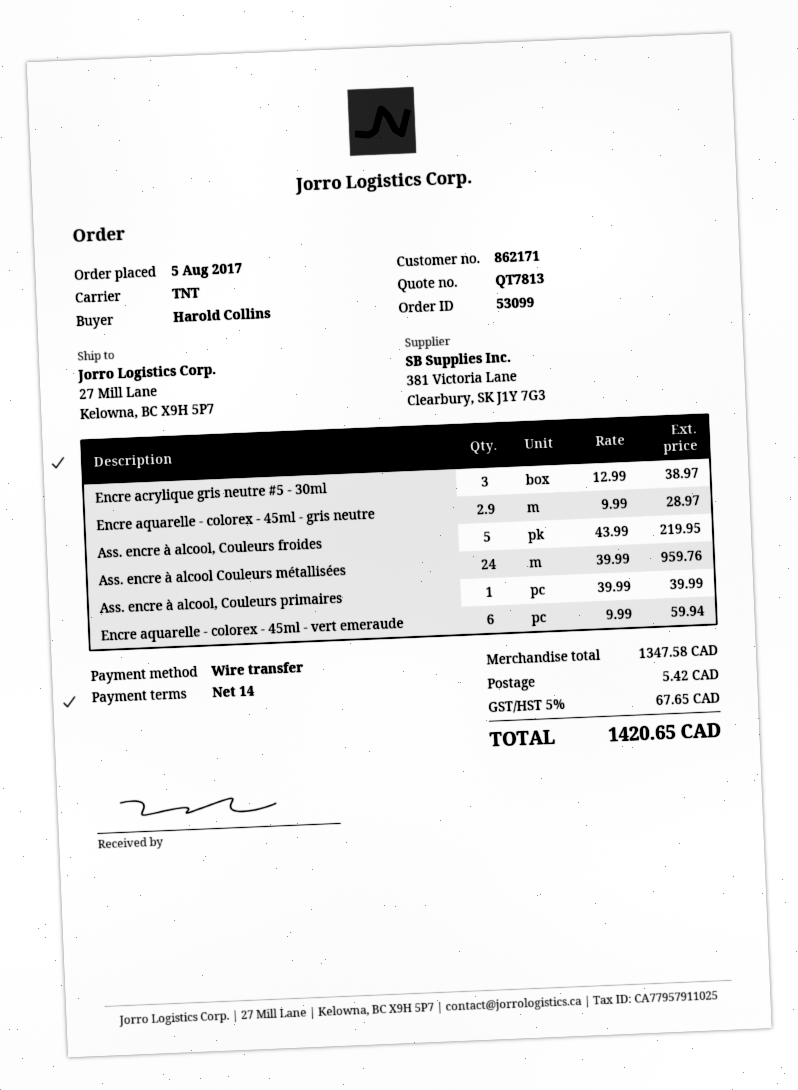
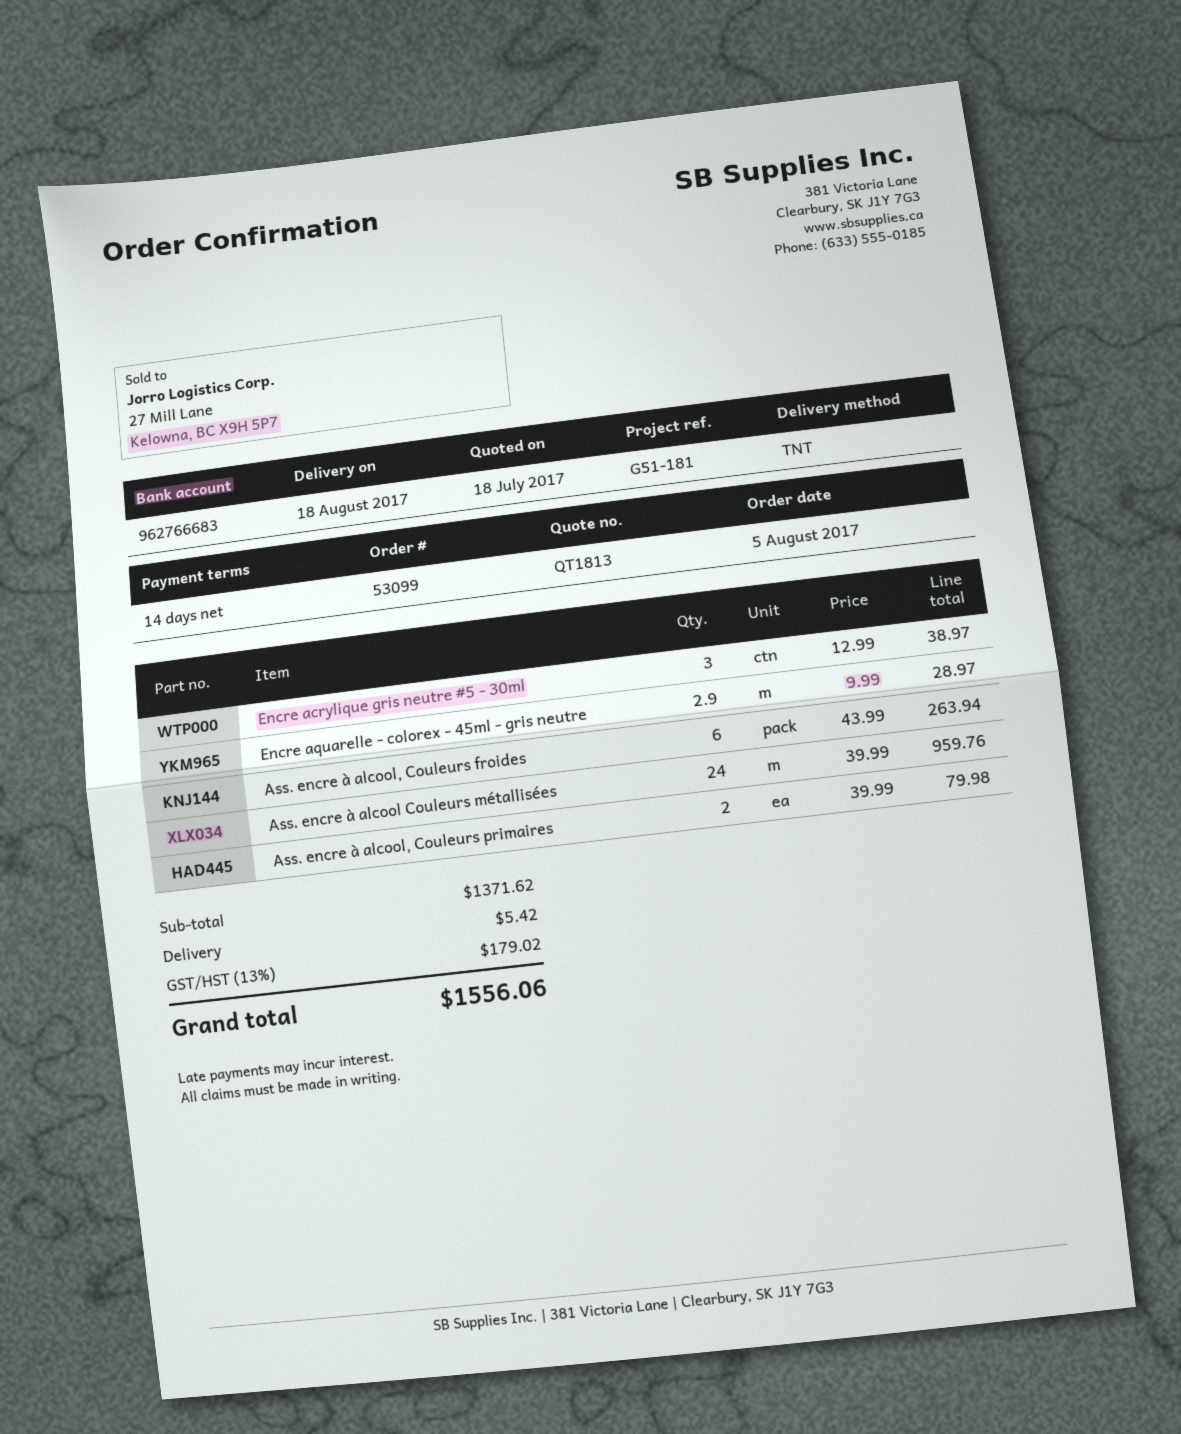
quote number: QT7813 -> QT1813
Ass. encre à alcool, Couleurs froides: 5 x 43.99 = 219.95 -> 6 x 43.99 = 263.94
Ass. encre à alcool, Couleurs primaires: 1 x 39.99 = 39.99 -> 2 x 39.99 = 79.98
Encre aquarelle - colorex - 45ml - vert emeraude: 6 x 9.99 = 59.94 -> none
subtotal: 1347.58 -> 1371.62
tax: 5% = 67.65 -> 13% = 179.02
total: 1420.65 -> 1556.06

